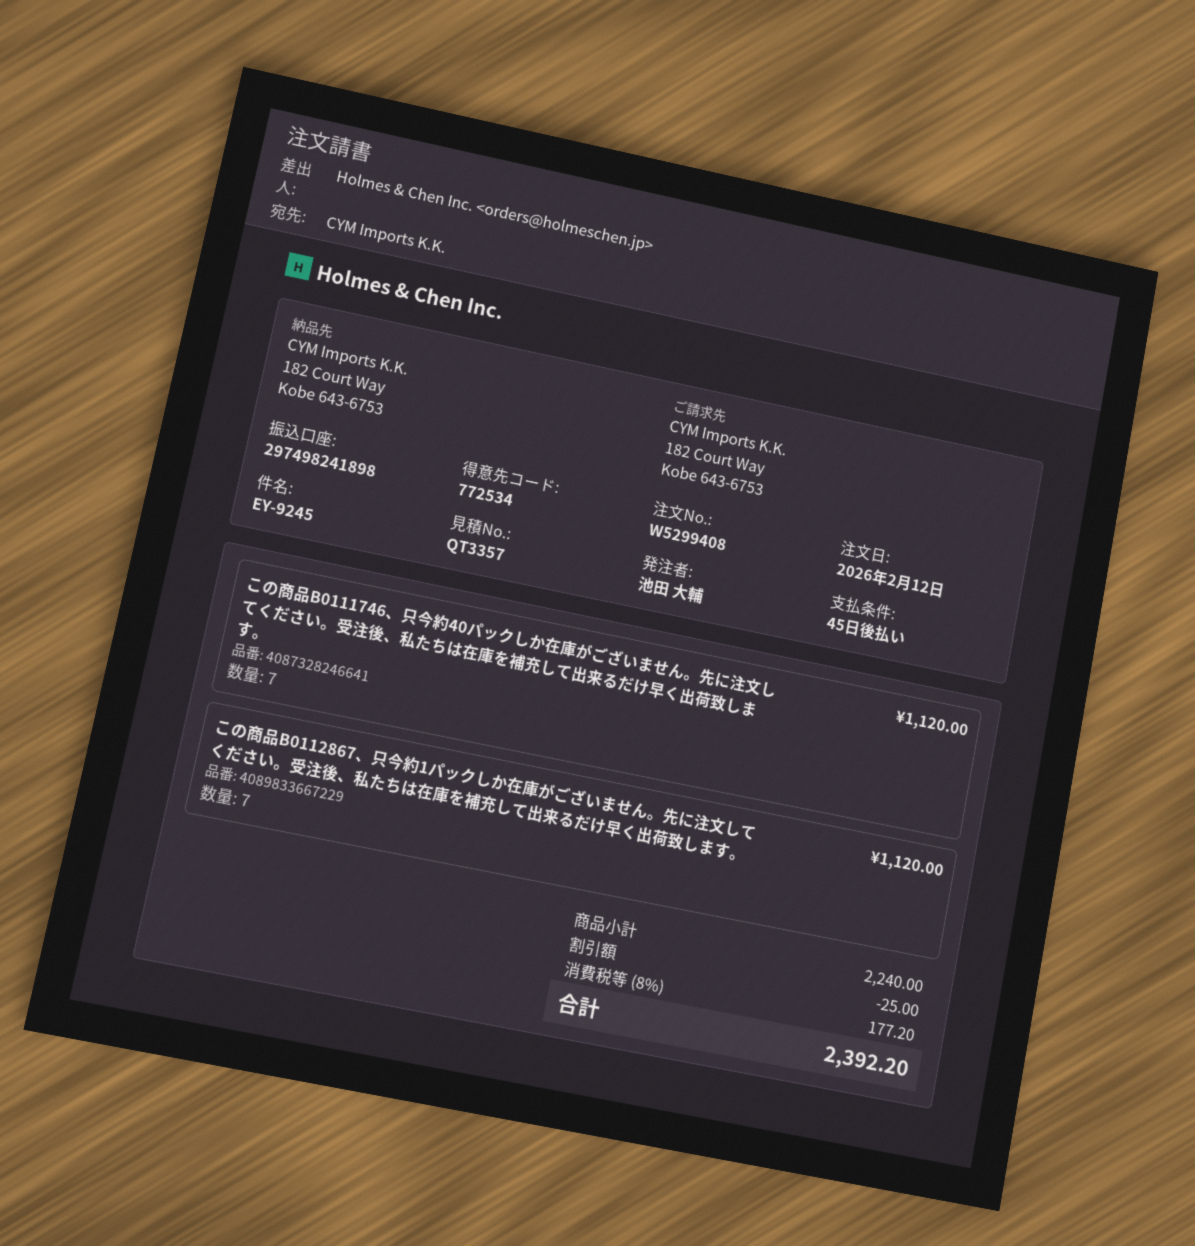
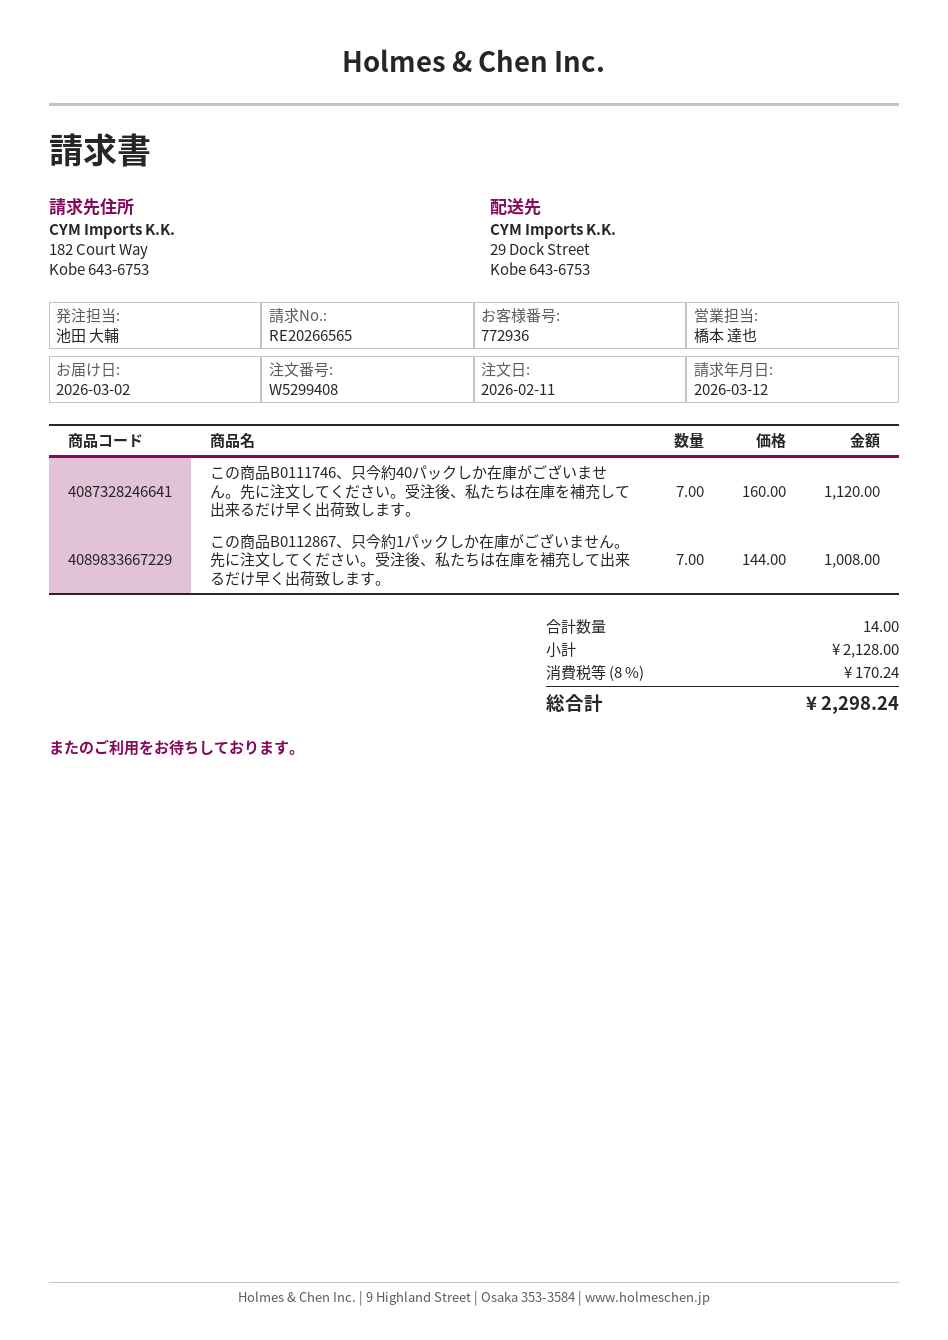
order date: 2026-02-12 -> 2026-02-11
customer number: 772534 -> 772936
ship to: 182 Court Way, Kobe 643-6753 -> 29 Dock Street, Kobe 643-6753
この商品B0112867、只今約1パックしか在庫がございません。先に注文してください。受注後、私たちは在庫を補充して出来るだけ早く出荷致します。: 7 for 1120.00 -> 7 for 1008.00
subtotal: 2240.00 -> 2128.00
discount: 25.00 -> none
tax: 8% = 177.20 -> 8% = 170.24
total: 2392.20 -> 2298.24

